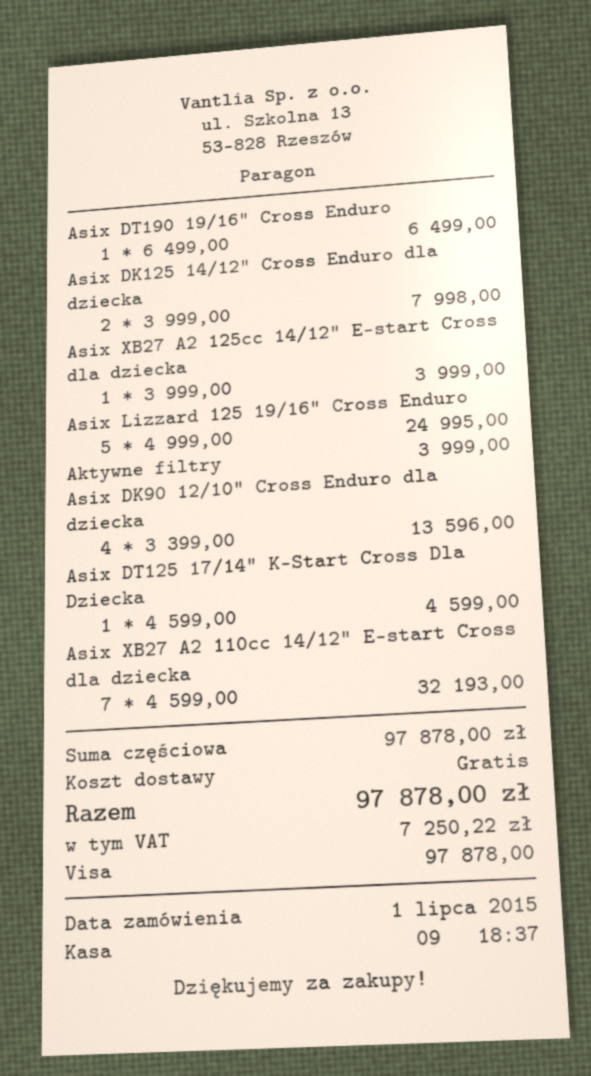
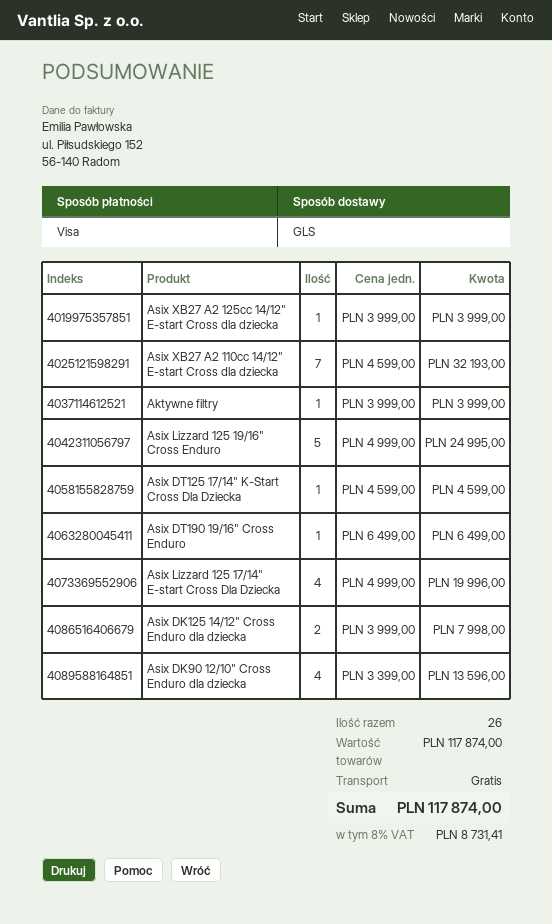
Asix Lizzard 125 17/14" E-start Cross Dla Dziecka: none -> 4 x 4999.00 = 19996.00
subtotal: 97878.00 -> 117874.00
tax: 7250.22 -> 8731.41
total: 97878.00 -> 117874.00

